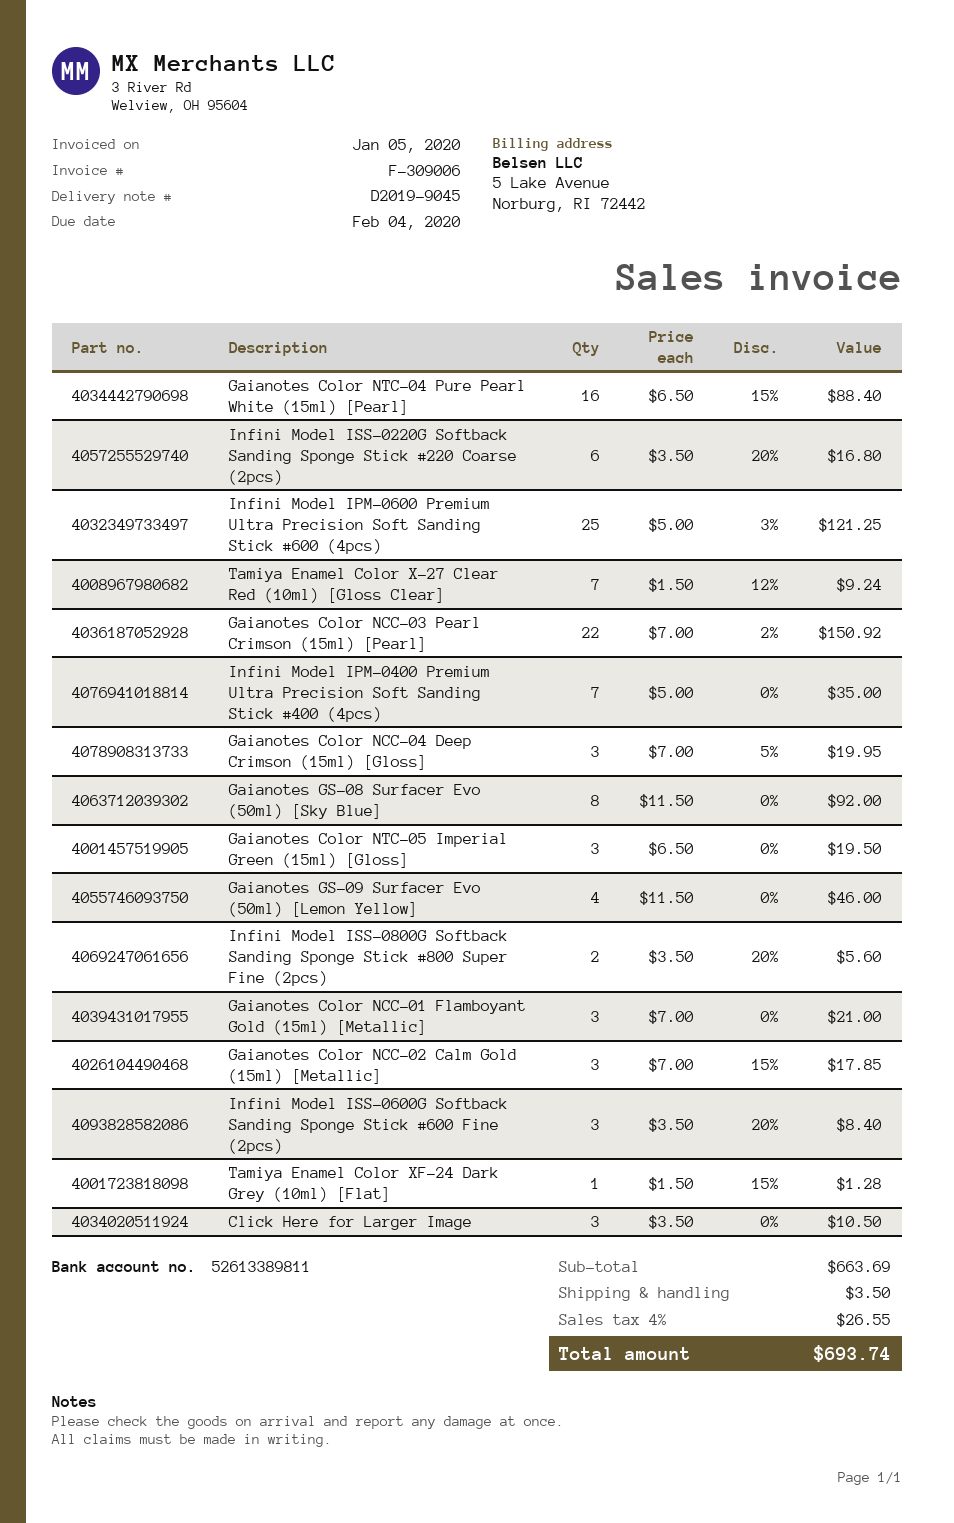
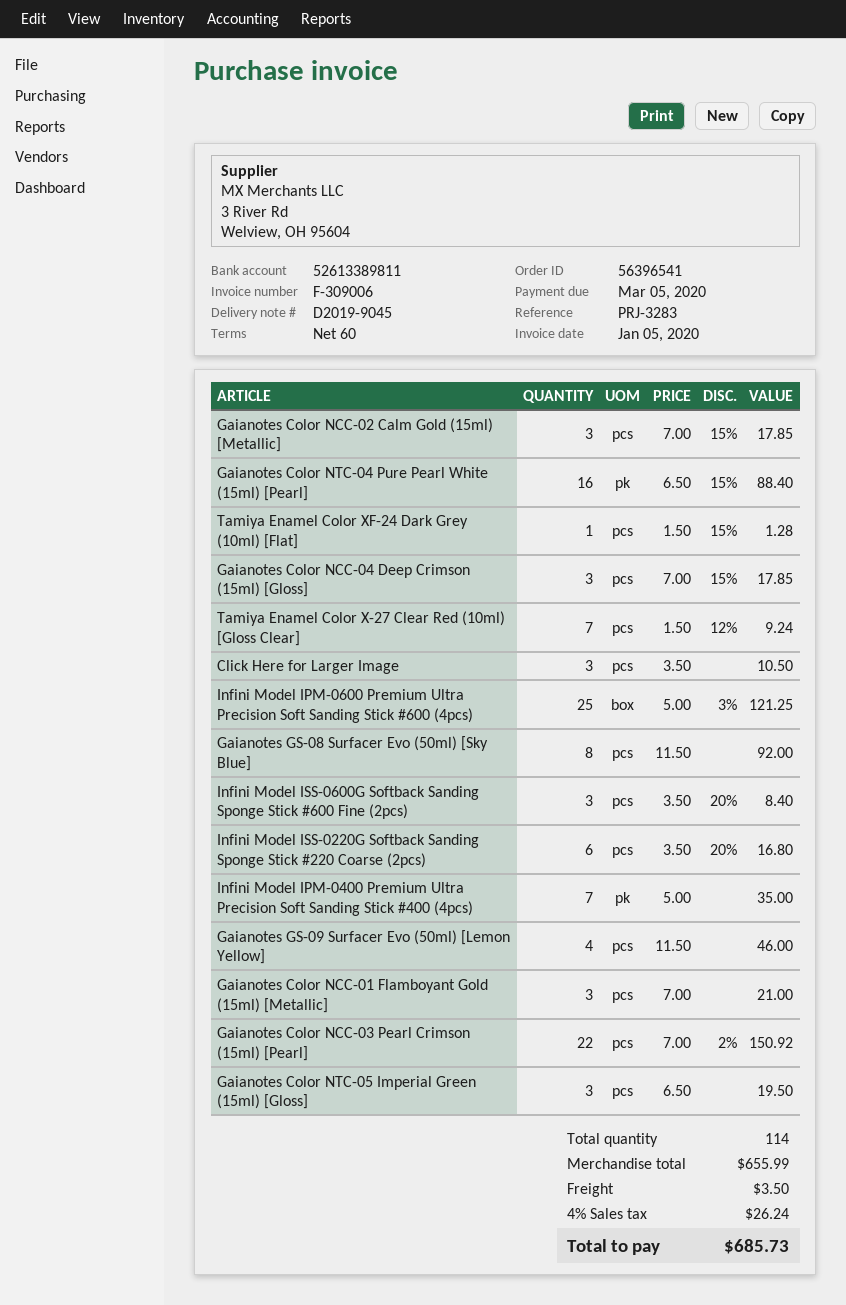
due date: 2020-02-04 -> 2020-03-05
Gaianotes Color NCC-04 Deep Crimson (15ml) [Gloss]: 3 x 7.00 - 5% = 19.95 -> 3 x 7.00 - 15% = 17.85
Infini Model ISS-0800G Softback Sanding Sponge Stick #800 Super Fine (2pcs): 2 x 3.50 - 20% = 5.60 -> none
subtotal: 663.69 -> 655.99
tax: 4% = 26.55 -> 4% = 26.24
total: 693.74 -> 685.73

